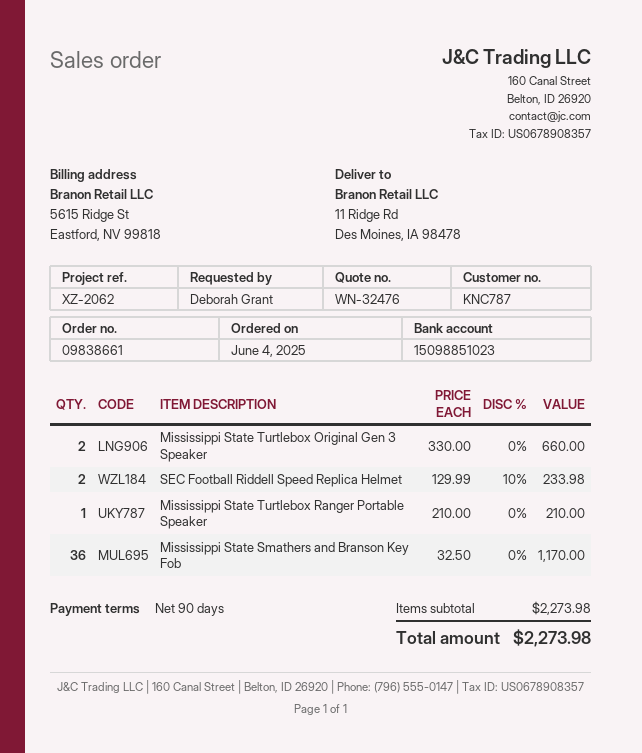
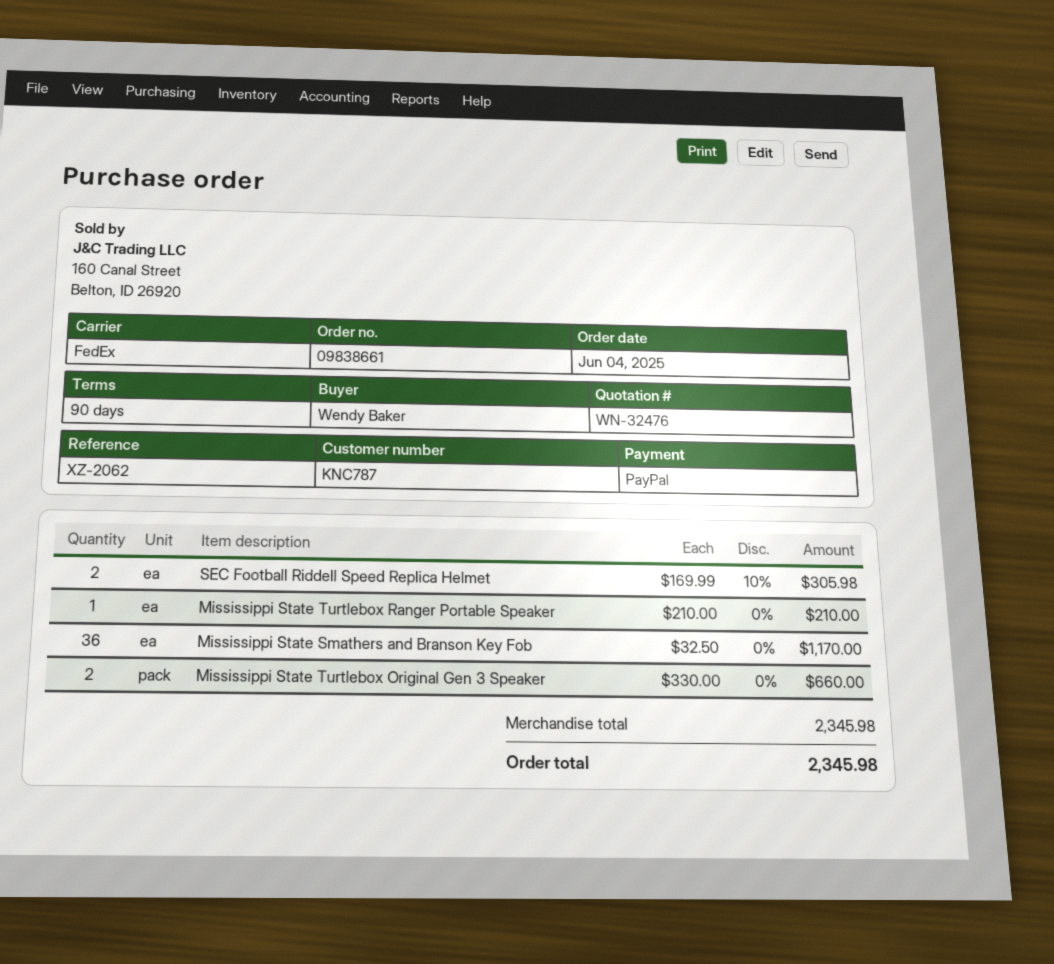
ordered by: Deborah Grant -> Wendy Baker
SEC Football Riddell Speed Replica Helmet: 2 x 129.99 - 10% = 233.98 -> 2 x 169.99 - 10% = 305.98
subtotal: 2273.98 -> 2345.98
total: 2273.98 -> 2345.98

